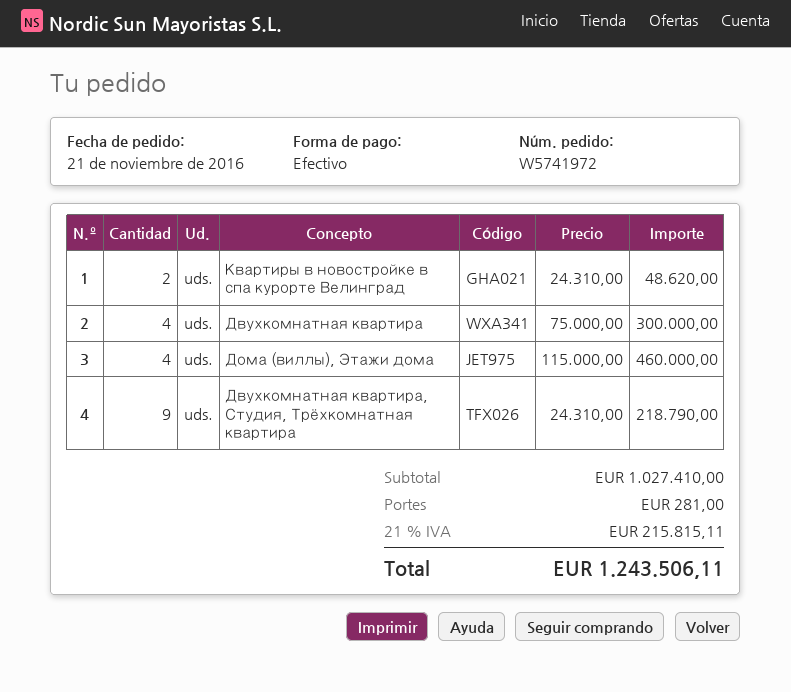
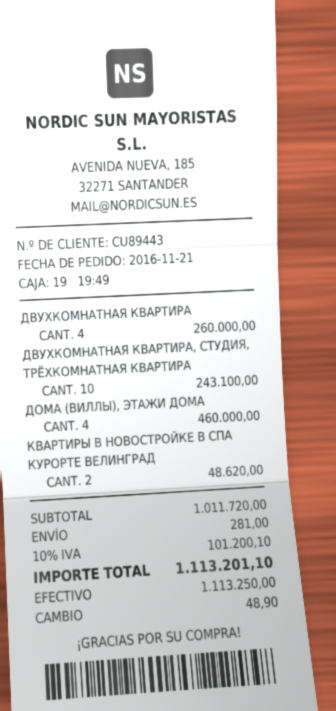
Двухкомнатная квартира: 4 for 300000.00 -> 4 for 260000.00
Двухкомнатная квартира, Студия, Трёхкомнатная квартира: 9 for 218790.00 -> 10 for 243100.00
subtotal: 1027410.00 -> 1011720.00
tax: 21% = 215815.11 -> 10% = 101200.10
total: 1243506.11 -> 1113201.10

